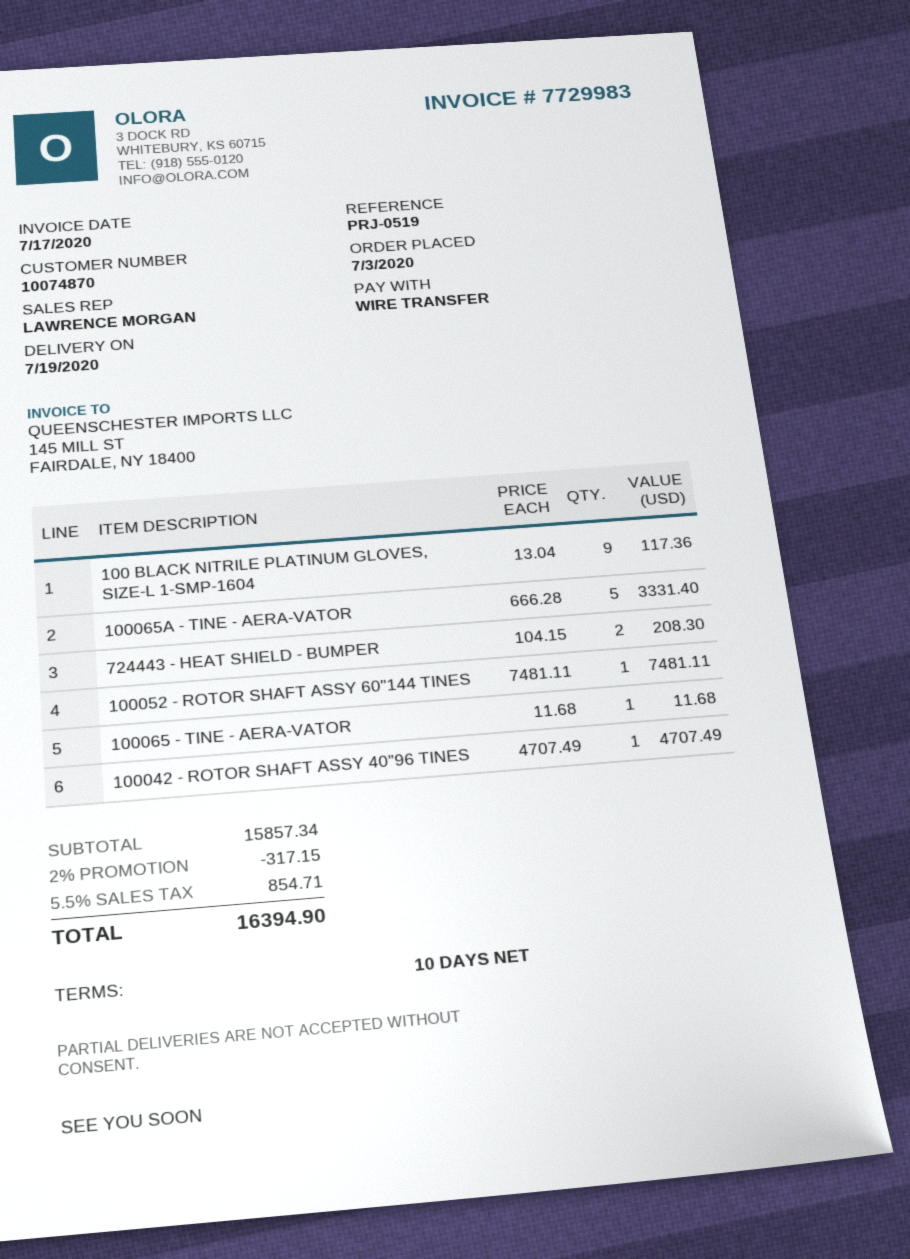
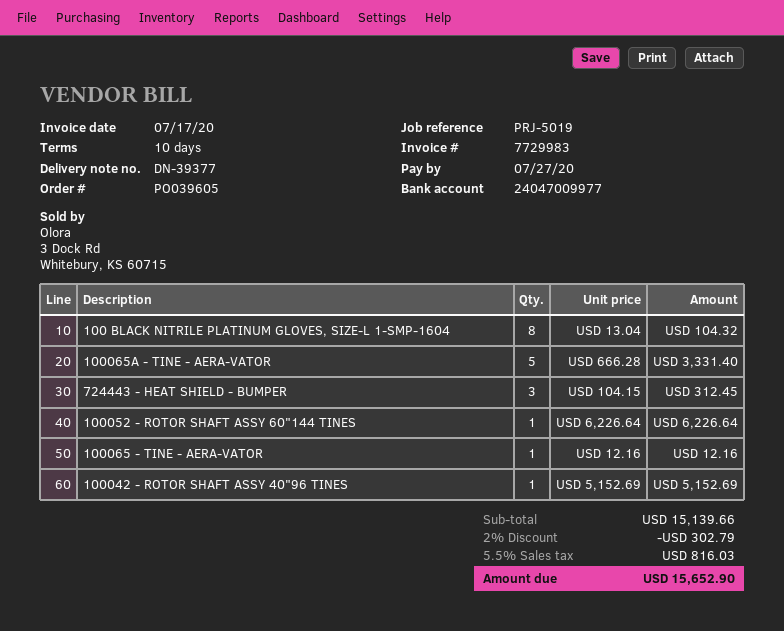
reference: PRJ-0519 -> PRJ-5019
100 BLACK NITRILE PLATINUM GLOVES, SIZE-L 1-SMP-1604: 9 x 13.04 = 117.36 -> 8 x 13.04 = 104.32
724443 - HEAT SHIELD - BUMPER: 2 x 104.15 = 208.30 -> 3 x 104.15 = 312.45
100052 - ROTOR SHAFT ASSY 60"144 TINES: 1 x 7481.11 = 7481.11 -> 1 x 6226.64 = 6226.64
100065 - TINE - AERA-VATOR: 1 x 11.68 = 11.68 -> 1 x 12.16 = 12.16
100042 - ROTOR SHAFT ASSY 40"96 TINES: 1 x 4707.49 = 4707.49 -> 1 x 5152.69 = 5152.69
subtotal: 15857.34 -> 15139.66
discount: 2% = 317.15 -> 2% = 302.79
tax: 5.5% = 854.71 -> 5.5% = 816.03
total: 16394.90 -> 15652.90

